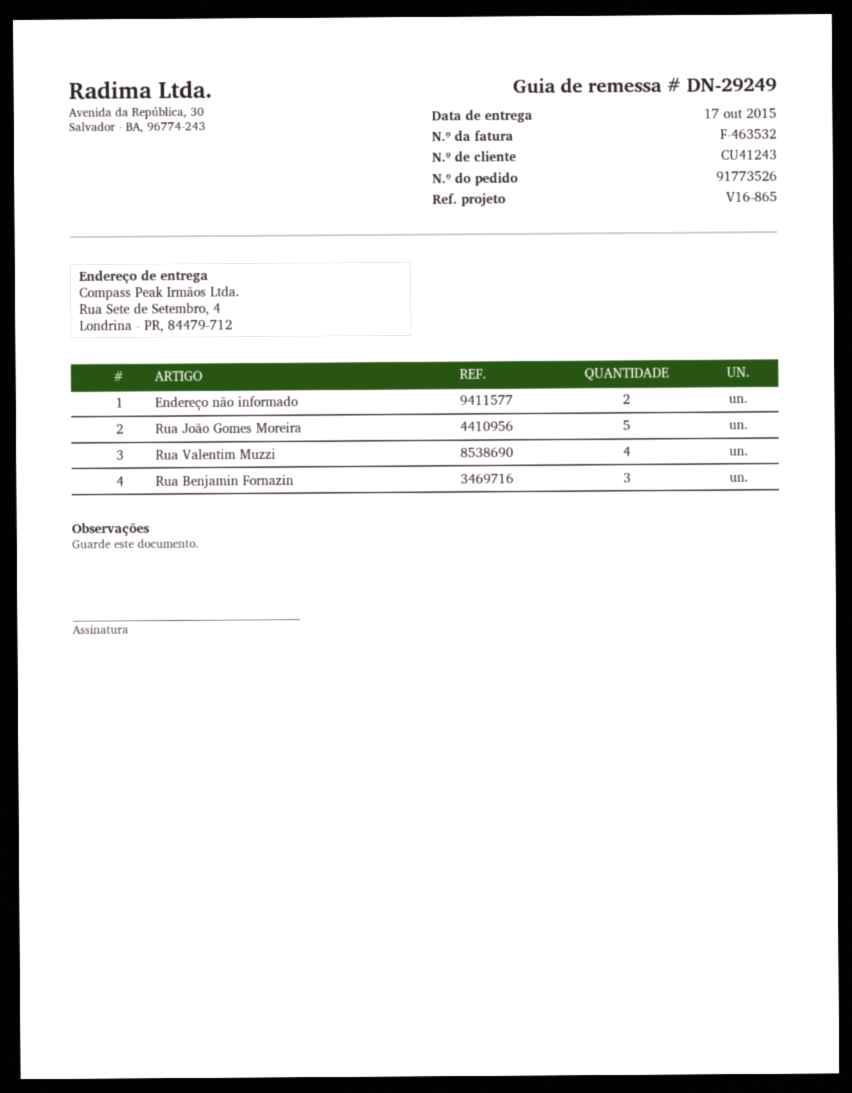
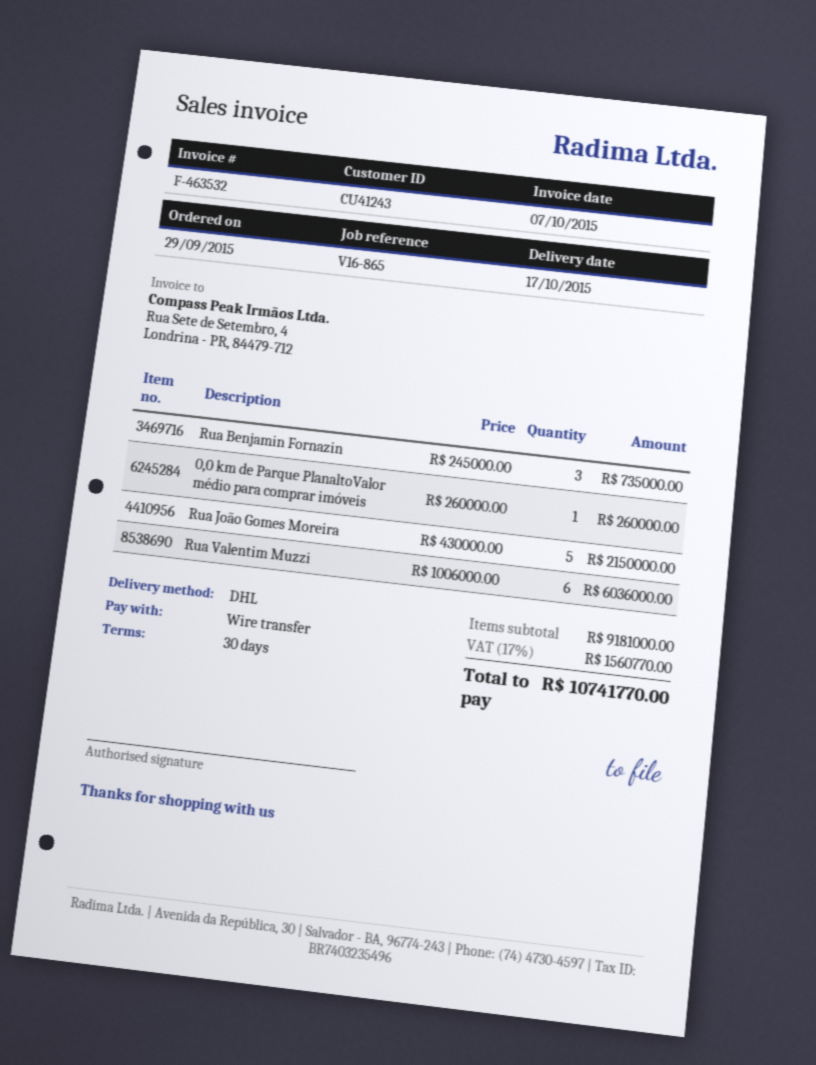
Endereço não informado: 2 -> none
Rua Valentim Muzzi: 4 -> 6
0,0 km de Parque PlanaltoValor médio para comprar imóveis: none -> 1

